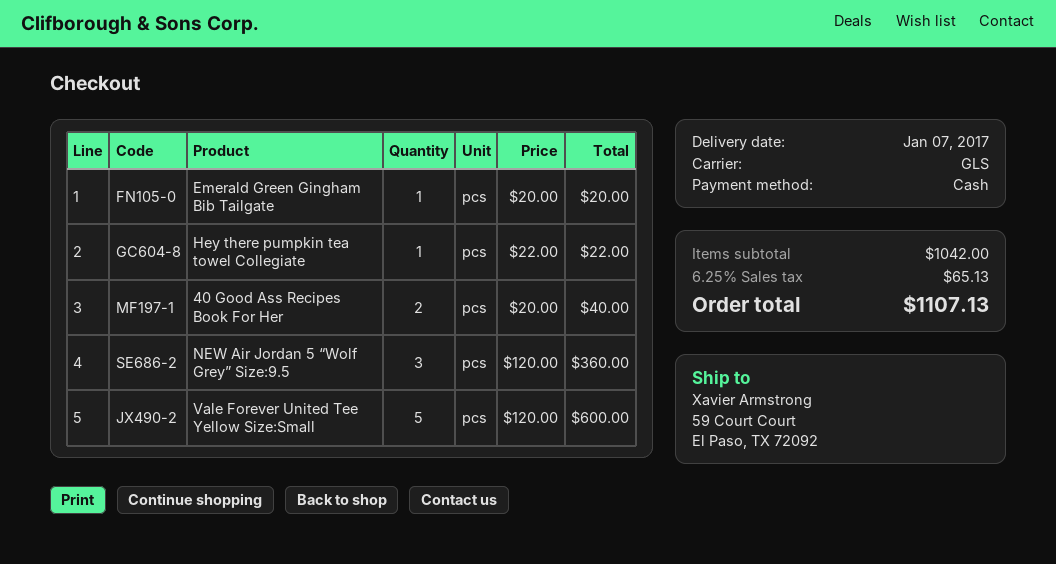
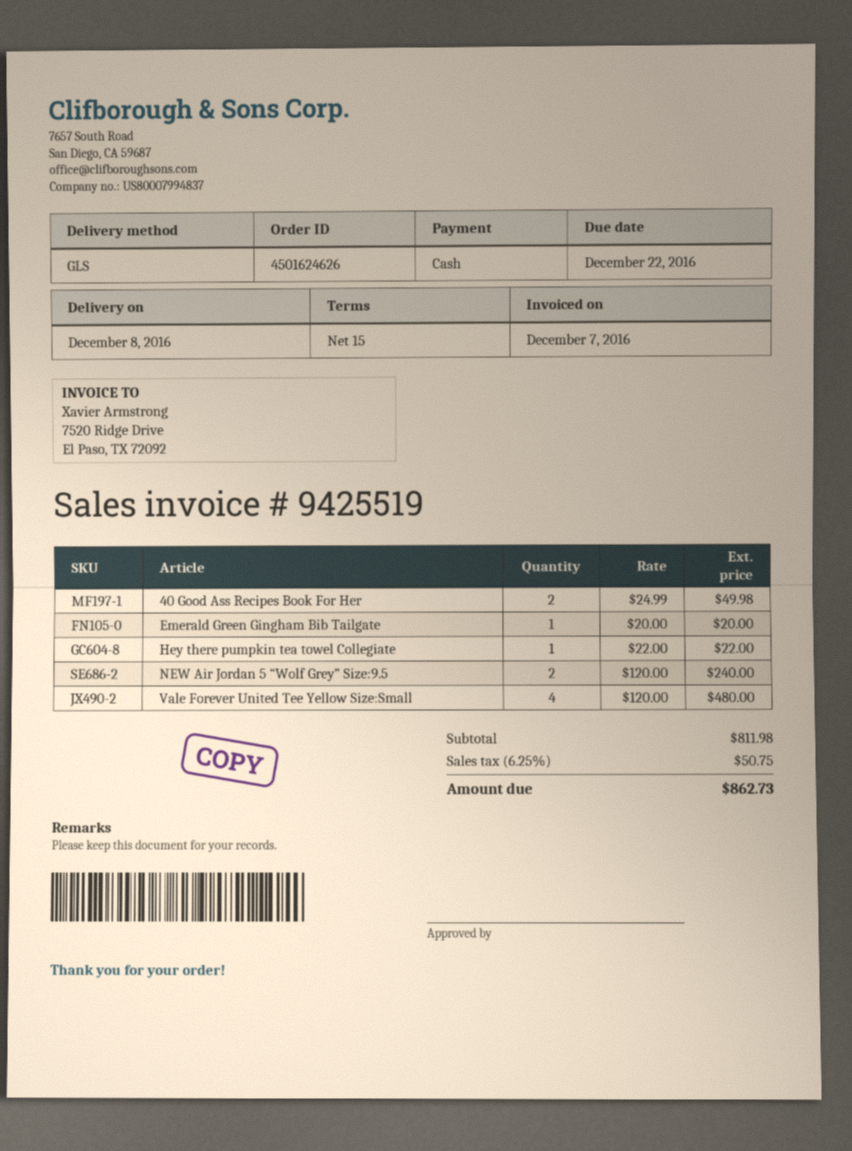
delivery date: 2017-01-07 -> 2016-12-08
40 Good Ass Recipes Book For Her: 2 x 20.00 = 40.00 -> 2 x 24.99 = 49.98
NEW Air Jordan 5 “Wolf Grey” Size:9.5: 3 x 120.00 = 360.00 -> 2 x 120.00 = 240.00
Vale Forever United Tee Yellow Size:Small: 5 x 120.00 = 600.00 -> 4 x 120.00 = 480.00
subtotal: 1042.00 -> 811.98
tax: 6.25% = 65.13 -> 6.25% = 50.75
total: 1107.13 -> 862.73

